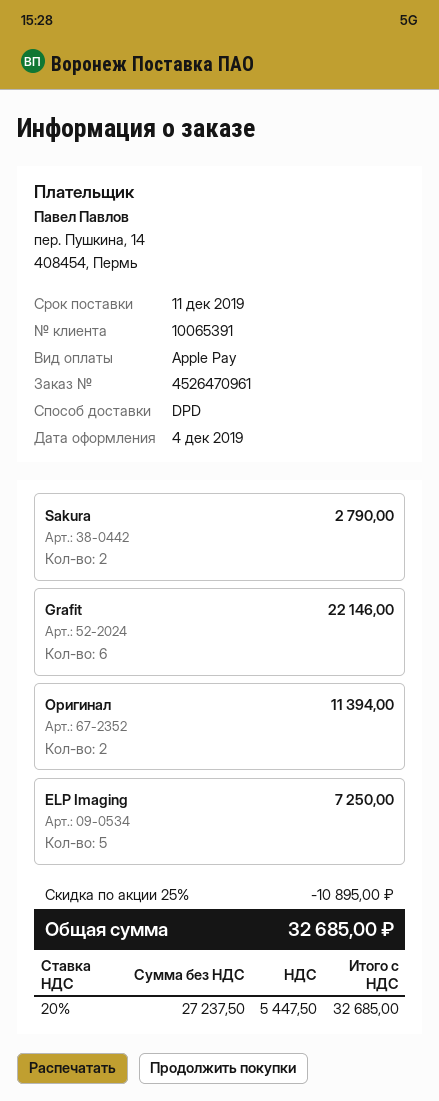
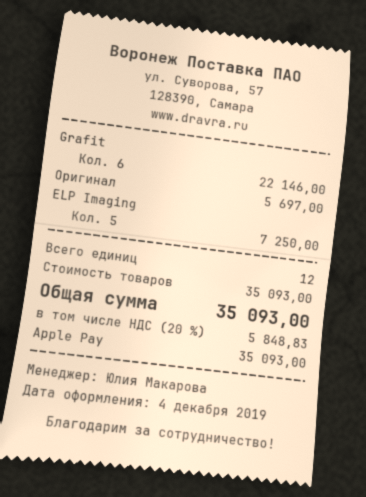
Sakura: 2 for 2790.00 -> none
Оригинал: 2 for 11394.00 -> 1 for 5697.00
discount: 25% = 10895.00 -> none
tax: 20% = 5447.50 -> 20% = 5848.83
total: 32685.00 -> 35093.00

